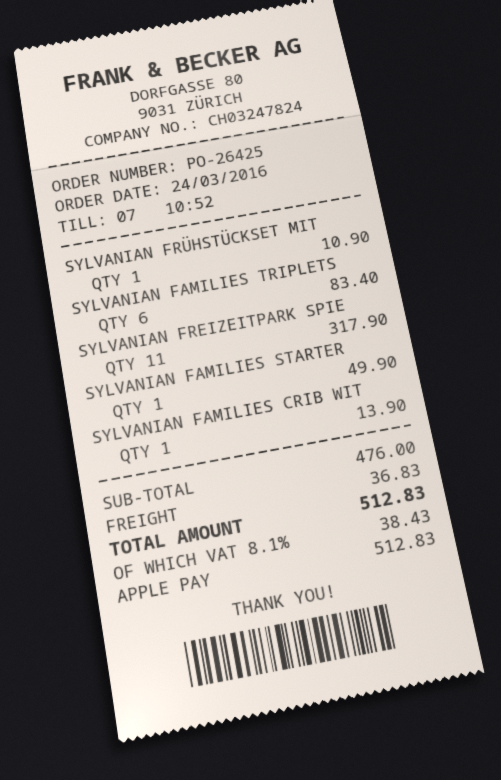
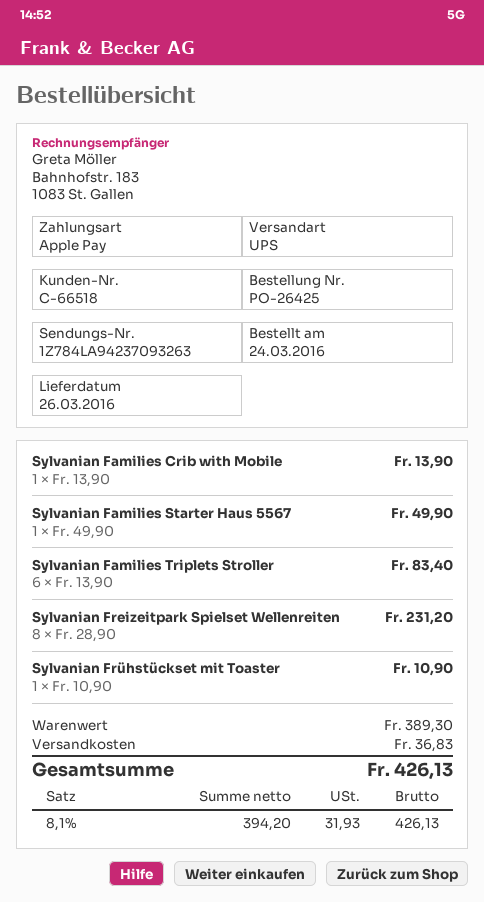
SYLVANIAN FREIZEITPARK SPIE: 11 for 317.90 -> 8 for 231.20
subtotal: 476.00 -> 389.30
tax: 8.1% = 38.43 -> 8.1% = 31.93
total: 512.83 -> 426.13

